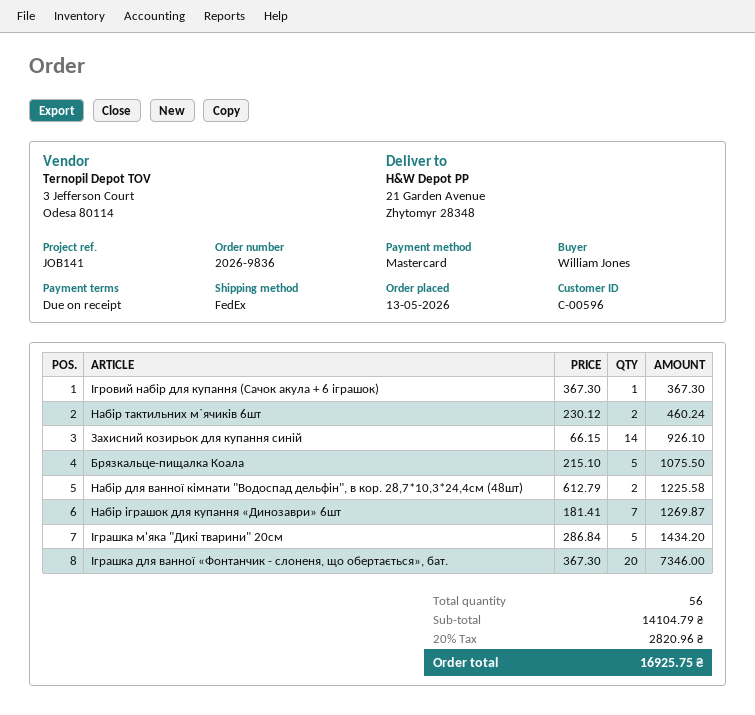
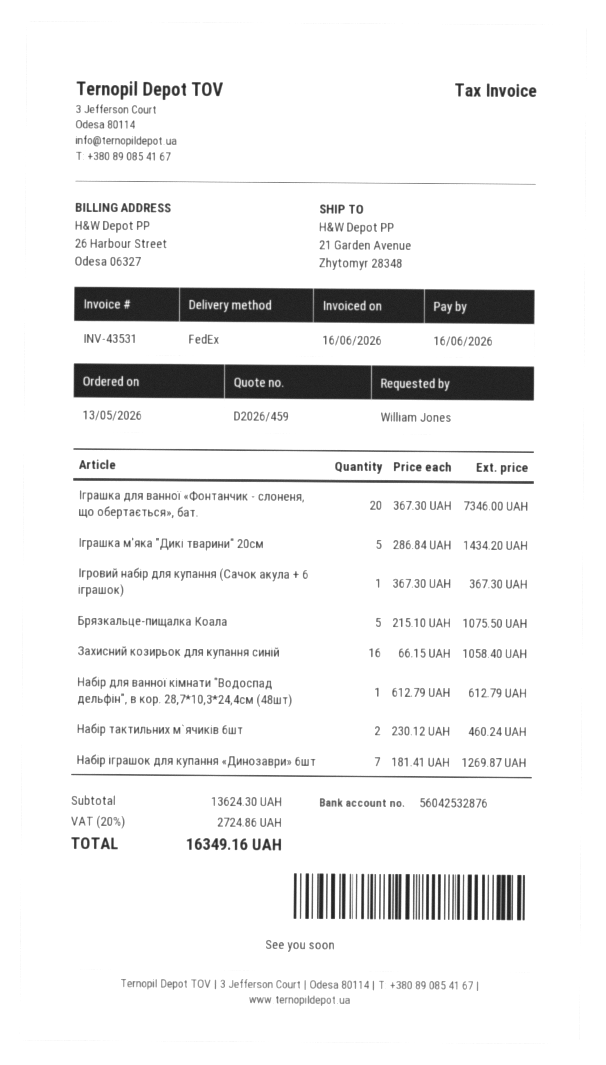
Захисний козирьок для купання синій: 14 x 66.15 = 926.10 -> 16 x 66.15 = 1058.40
Набір для ванної кімнати "Водоспад дельфін", в кор. 28,7*10,3*24,4см (48шт): 2 x 612.79 = 1225.58 -> 1 x 612.79 = 612.79
subtotal: 14104.79 -> 13624.30
tax: 20% = 2820.96 -> 20% = 2724.86
total: 16925.75 -> 16349.16

